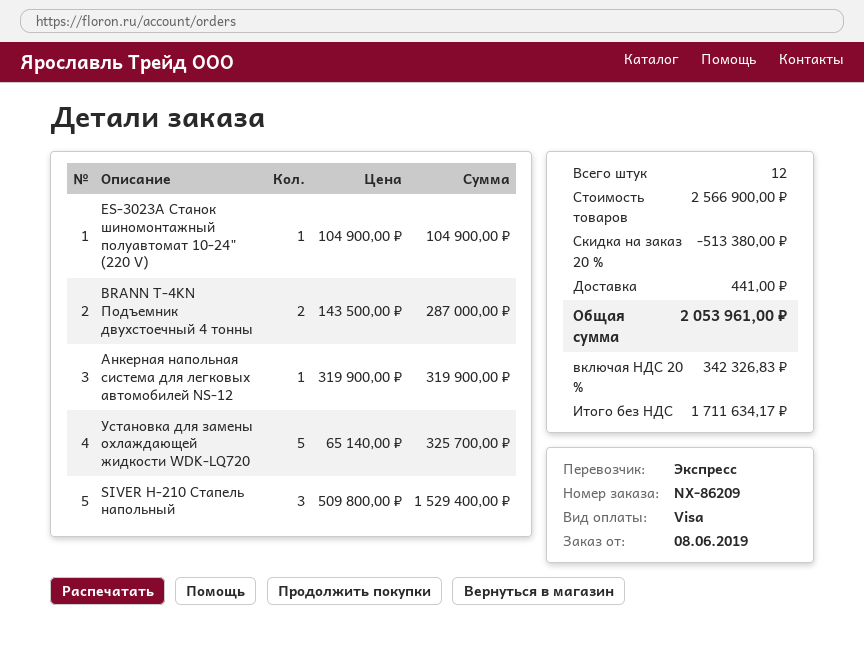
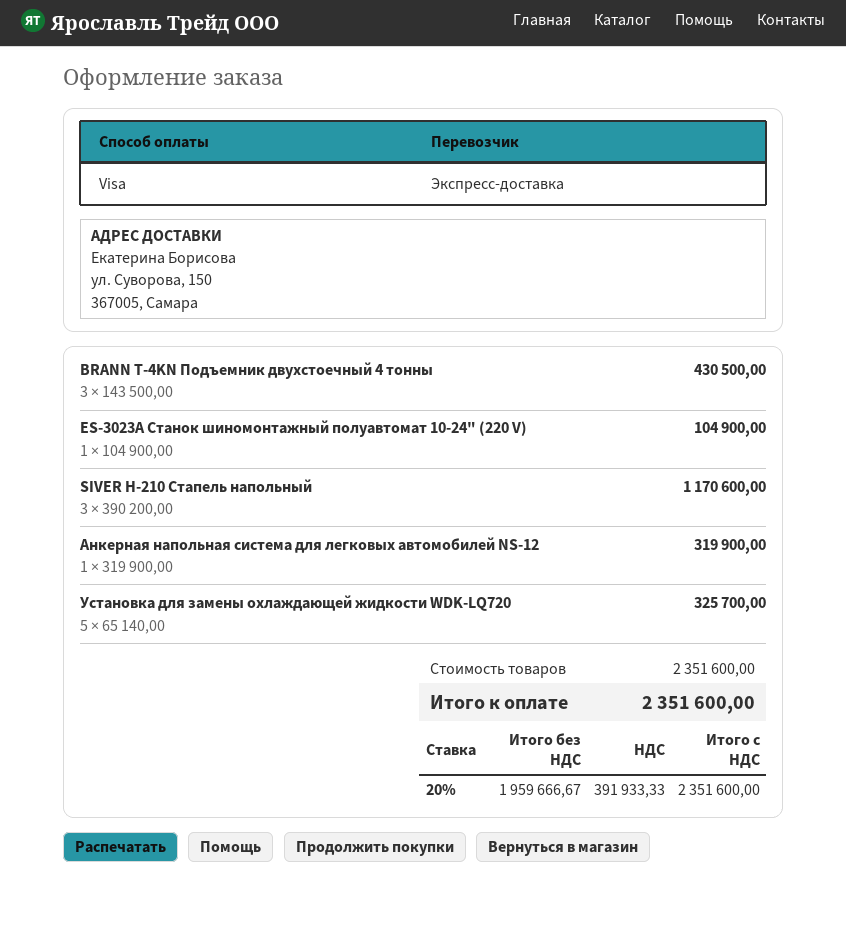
BRANN T-4KN Подъемник двухстоечный 4 тонны: 2 x 143500.00 = 287000.00 -> 3 x 143500.00 = 430500.00
SIVER H-210 Стапель напольный: 3 x 509800.00 = 1529400.00 -> 3 x 390200.00 = 1170600.00
subtotal: 2566900.00 -> 2351600.00
discount: 20% = 513380.00 -> none
shipping: 441.00 -> none
net: 1711634.17 -> 1959666.67
tax: 20% = 342326.83 -> 20% = 391933.33
total: 2053961.00 -> 2351600.00

